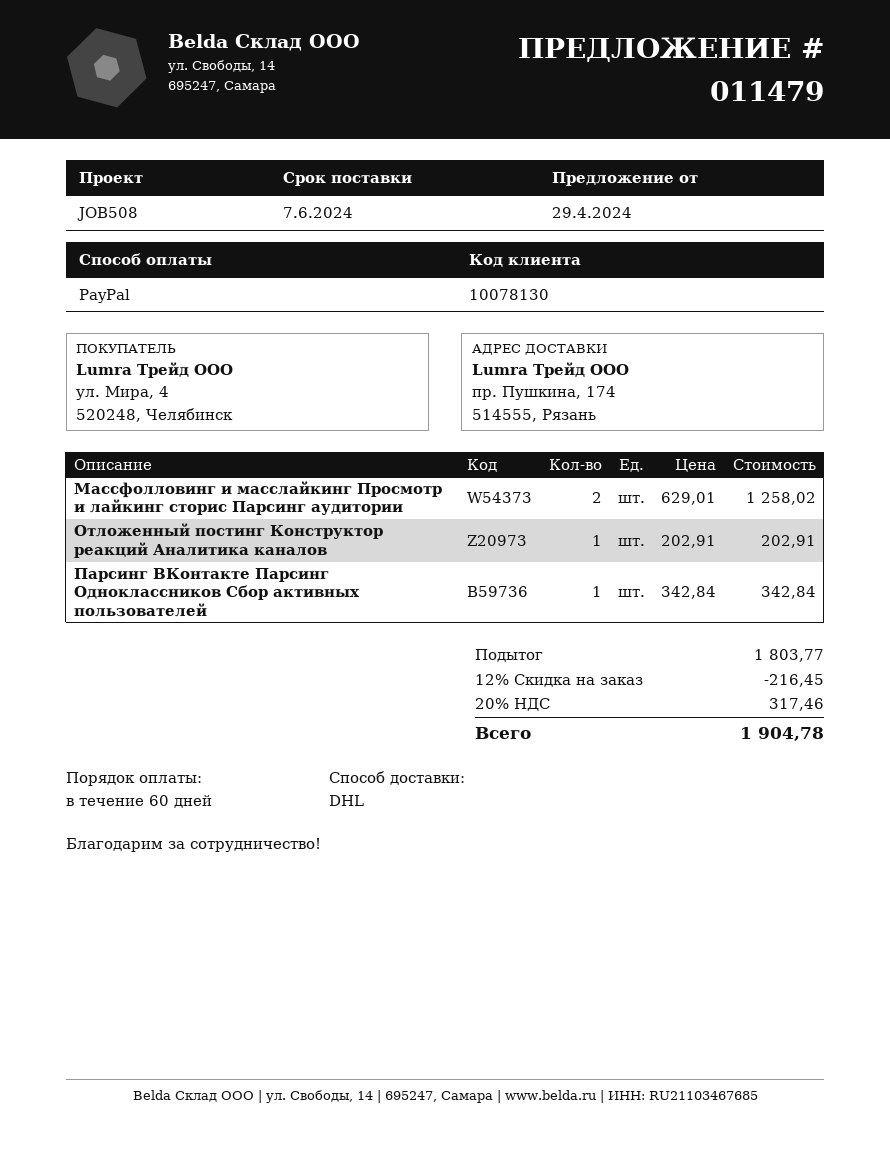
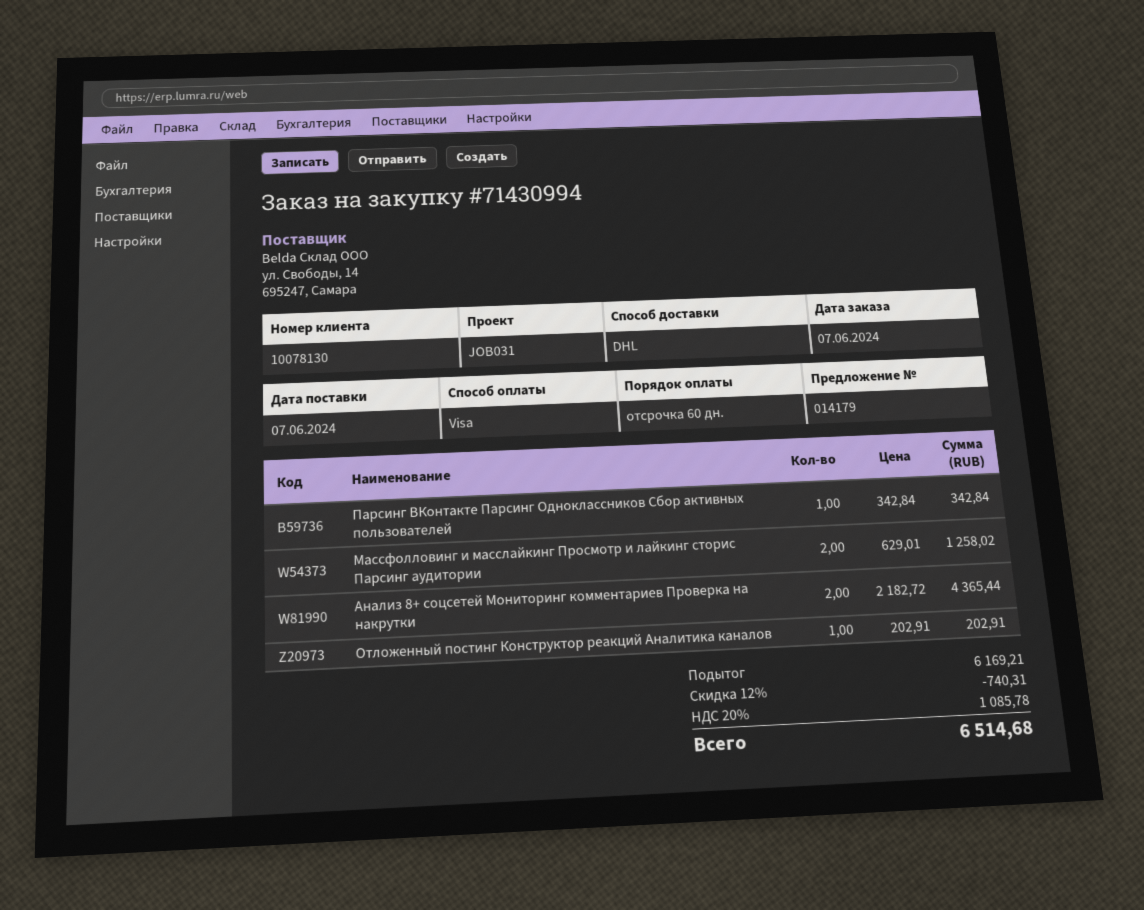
quote number: 011479 -> 014179
reference: JOB508 -> JOB031
payment method: PayPal -> Visa
Анализ 8+ соцсетей Мониторинг комментариев Проверка на накрутки: none -> 2 x 2182.72 = 4365.44
subtotal: 1803.77 -> 6169.21
discount: 12% = 216.45 -> 12% = 740.31
tax: 20% = 317.46 -> 20% = 1085.78
total: 1904.78 -> 6514.68

